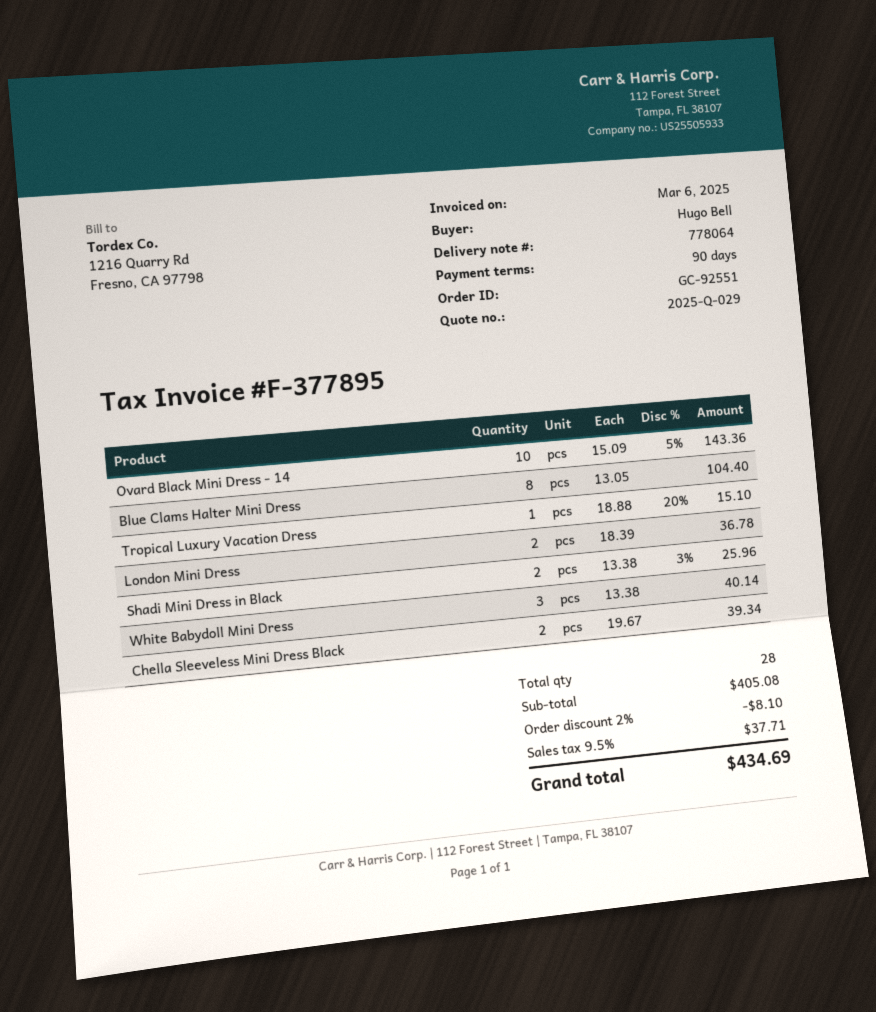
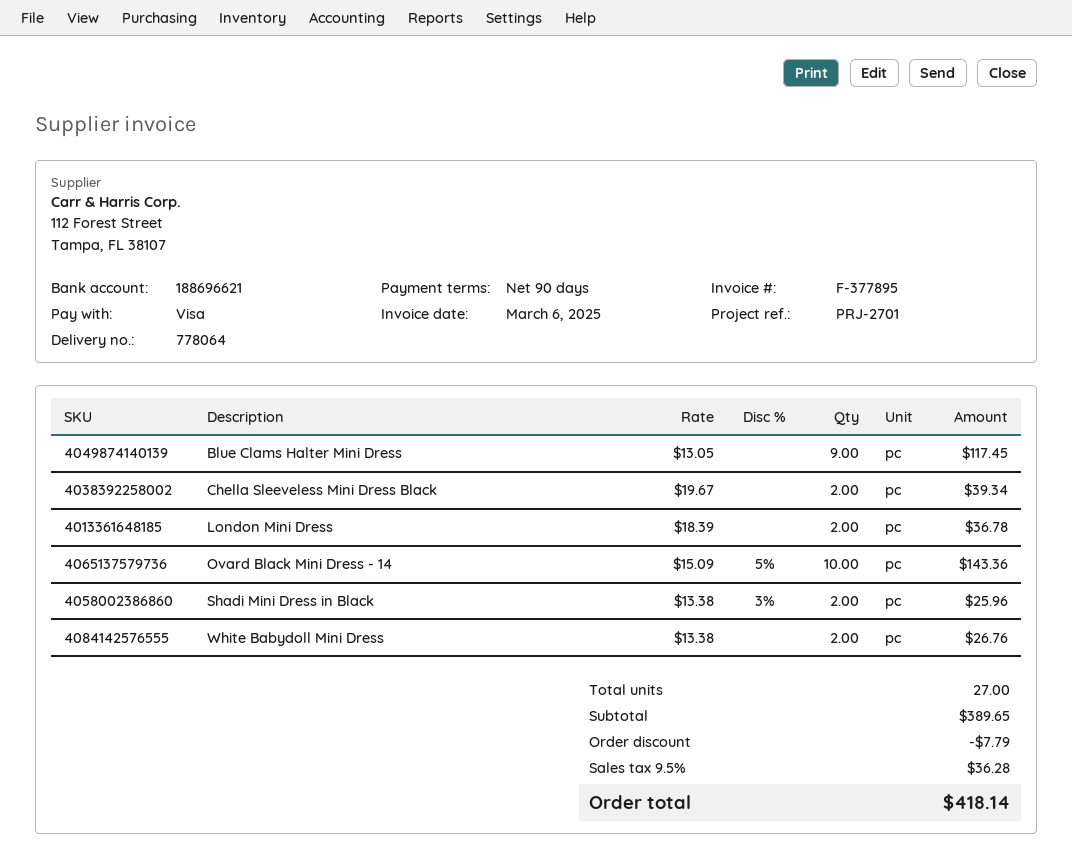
Blue Clams Halter Mini Dress: 8 x 13.05 = 104.40 -> 9 x 13.05 = 117.45
Tropical Luxury Vacation Dress: 1 x 18.88 - 20% = 15.10 -> none
White Babydoll Mini Dress: 3 x 13.38 = 40.14 -> 2 x 13.38 = 26.76
total quantity: 28 -> 27
subtotal: 405.08 -> 389.65
discount: 8.10 -> 7.79
tax: 9.5% = 37.71 -> 9.5% = 36.28
total: 434.69 -> 418.14

